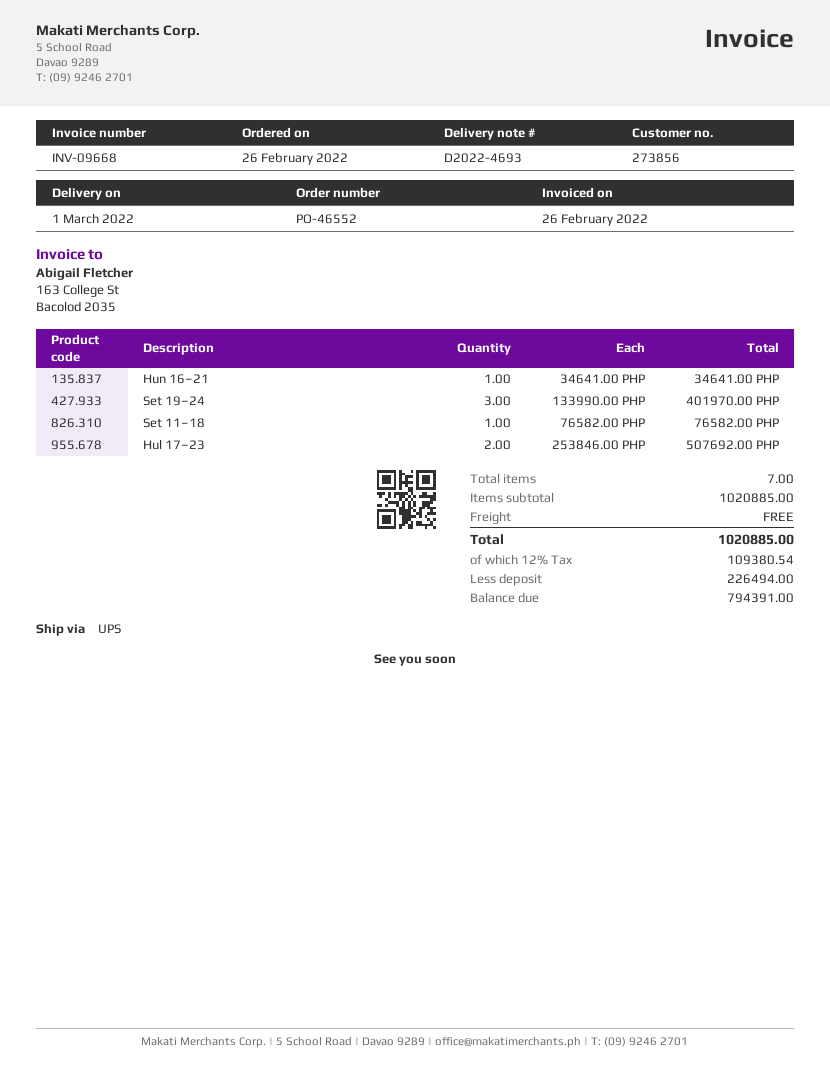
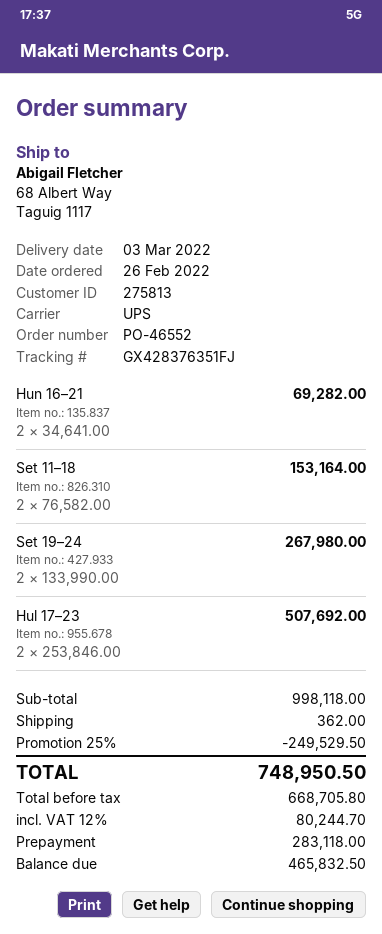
delivery date: 2022-03-01 -> 2022-03-03
customer number: 273856 -> 275813
Hun 16–21: 1 x 34641.00 = 34641.00 -> 2 x 34641.00 = 69282.00
Set 19–24: 3 x 133990.00 = 401970.00 -> 2 x 133990.00 = 267980.00
Set 11–18: 1 x 76582.00 = 76582.00 -> 2 x 76582.00 = 153164.00
subtotal: 1020885.00 -> 998118.00
discount: none -> 25% = 249529.50
shipping: 0.00 -> 362.00
tax: 12% = 109380.54 -> 12% = 80244.70
total: 1020885.00 -> 748950.50
deposit: 226494.00 -> 283118.00
balance: 794391.00 -> 465832.50

